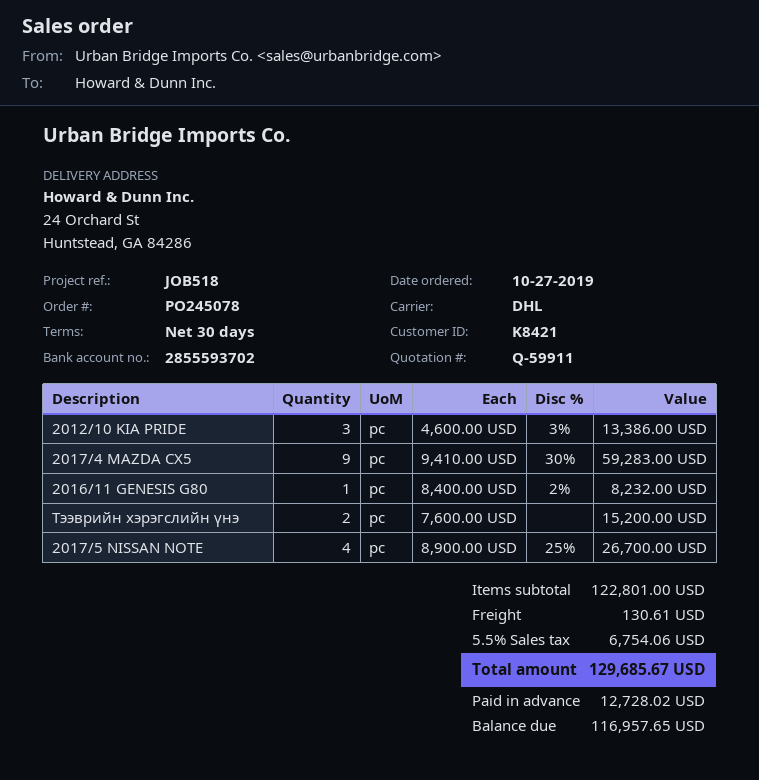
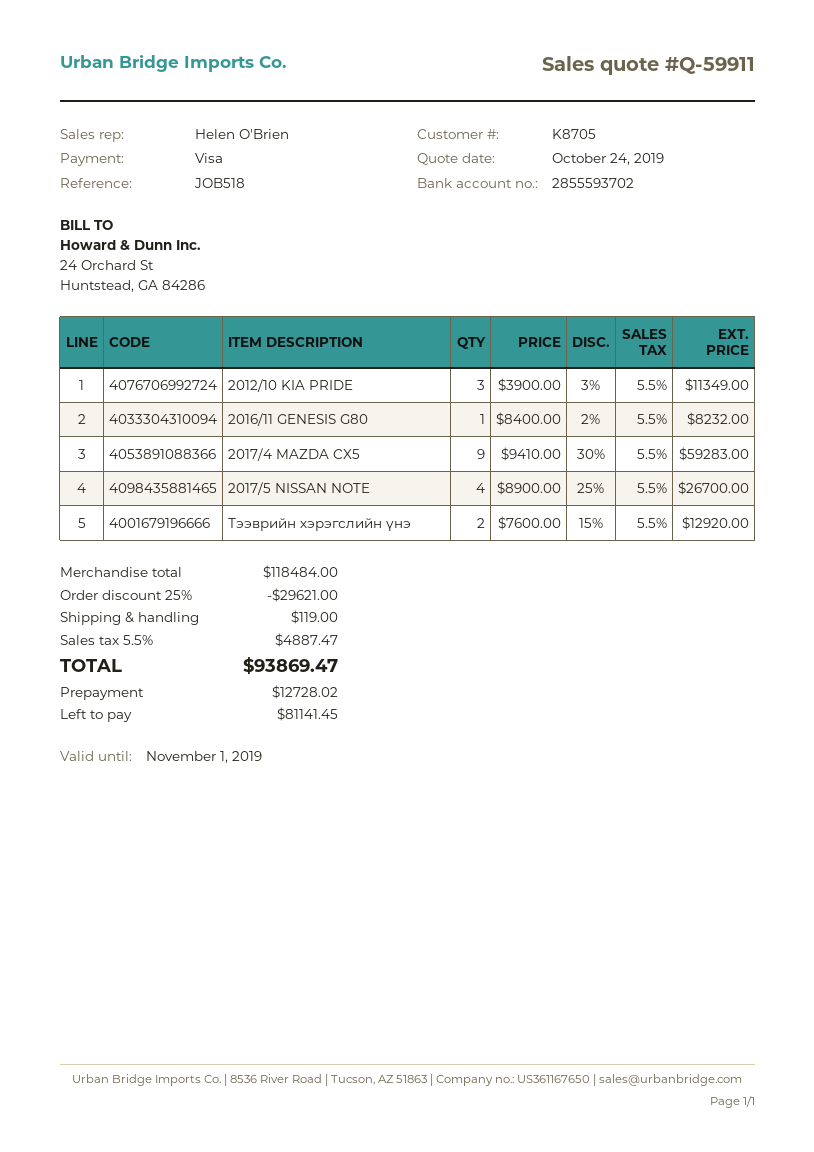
customer number: K8421 -> K8705
2012/10 KIA PRIDE: 3 x 4600.00 - 3% = 13386.00 -> 3 x 3900.00 - 3% = 11349.00
Тээврийн хэрэгслийн үнэ: 2 x 7600.00 = 15200.00 -> 2 x 7600.00 - 15% = 12920.00
subtotal: 122801.00 -> 118484.00
discount: none -> 25% = 29621.00
shipping: 130.61 -> 119.00
tax: 5.5% = 6754.06 -> 5.5% = 4887.47
total: 129685.67 -> 93869.47
balance: 116957.65 -> 81141.45

